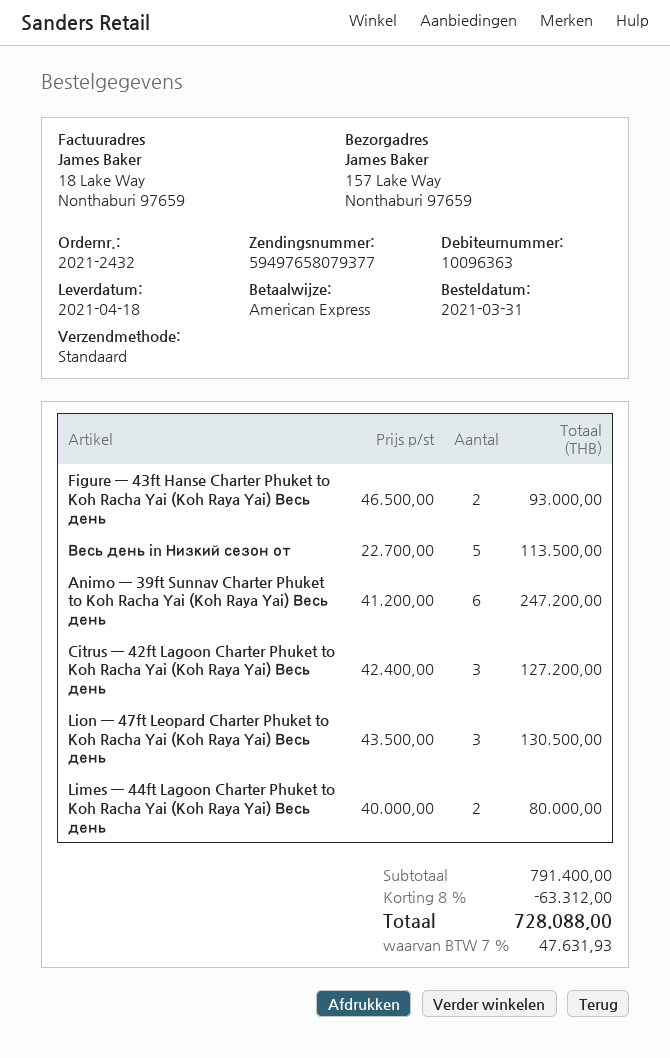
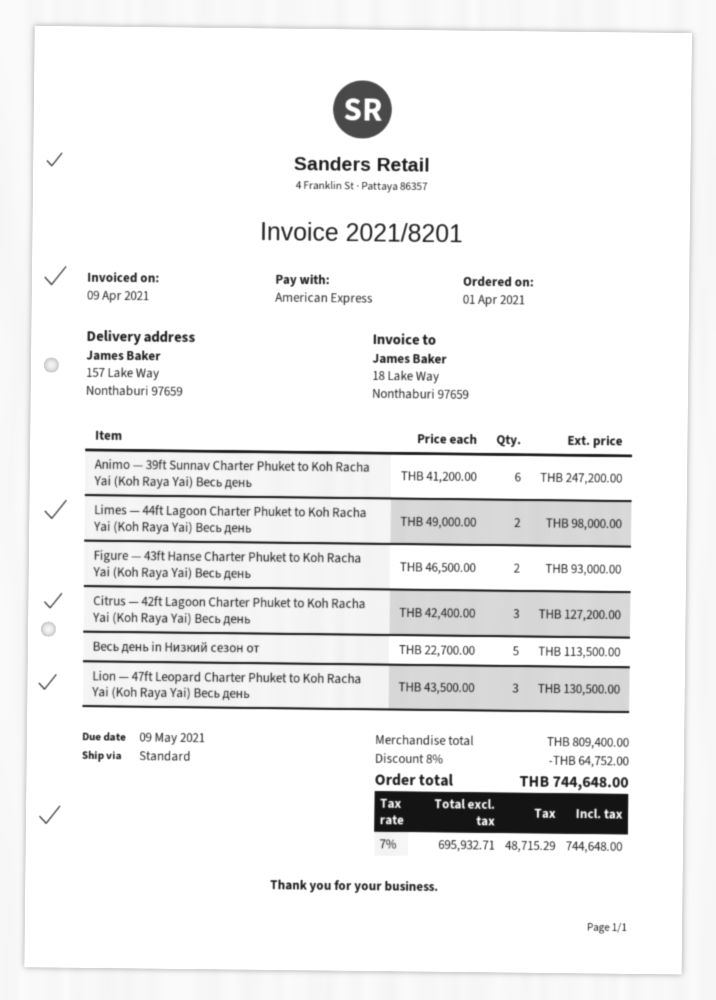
order date: 2021-03-31 -> 2021-04-01
Limes — 44ft Lagoon Charter Phuket to Koh Racha Yai (Koh Raya Yai) Весь день: 2 x 40000.00 = 80000.00 -> 2 x 49000.00 = 98000.00
subtotal: 791400.00 -> 809400.00
discount: 8% = 63312.00 -> 8% = 64752.00
tax: 7% = 47631.93 -> 7% = 48715.29
total: 728088.00 -> 744648.00

